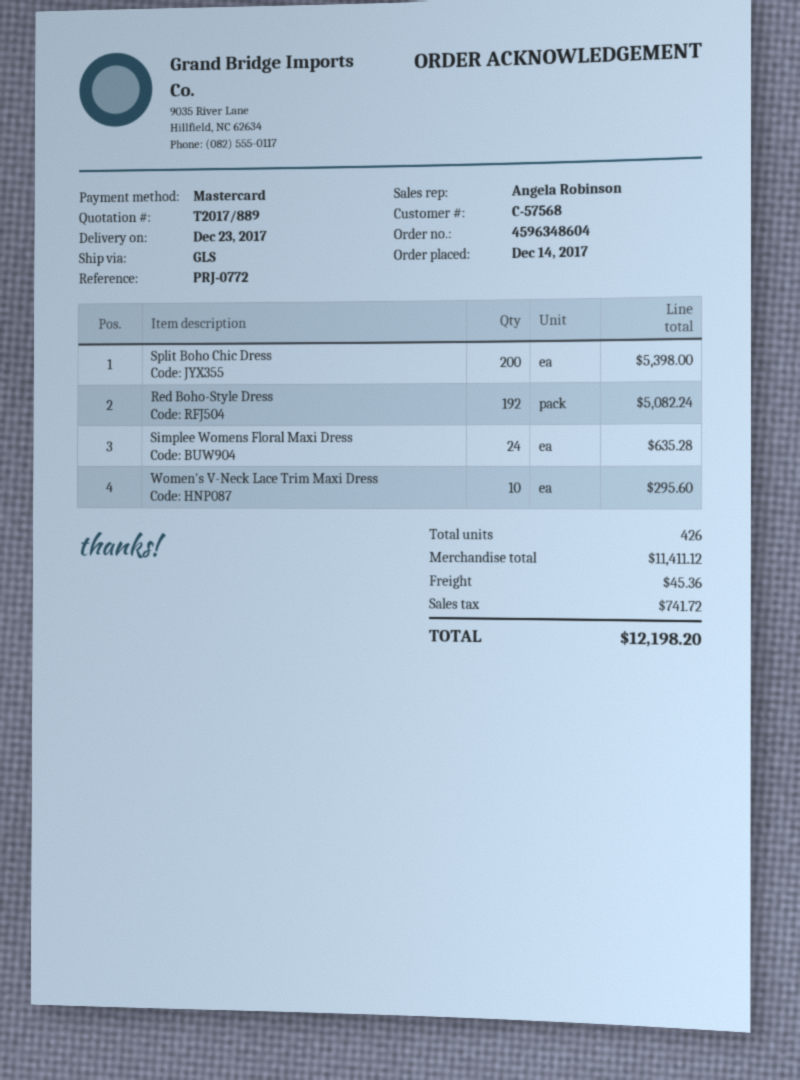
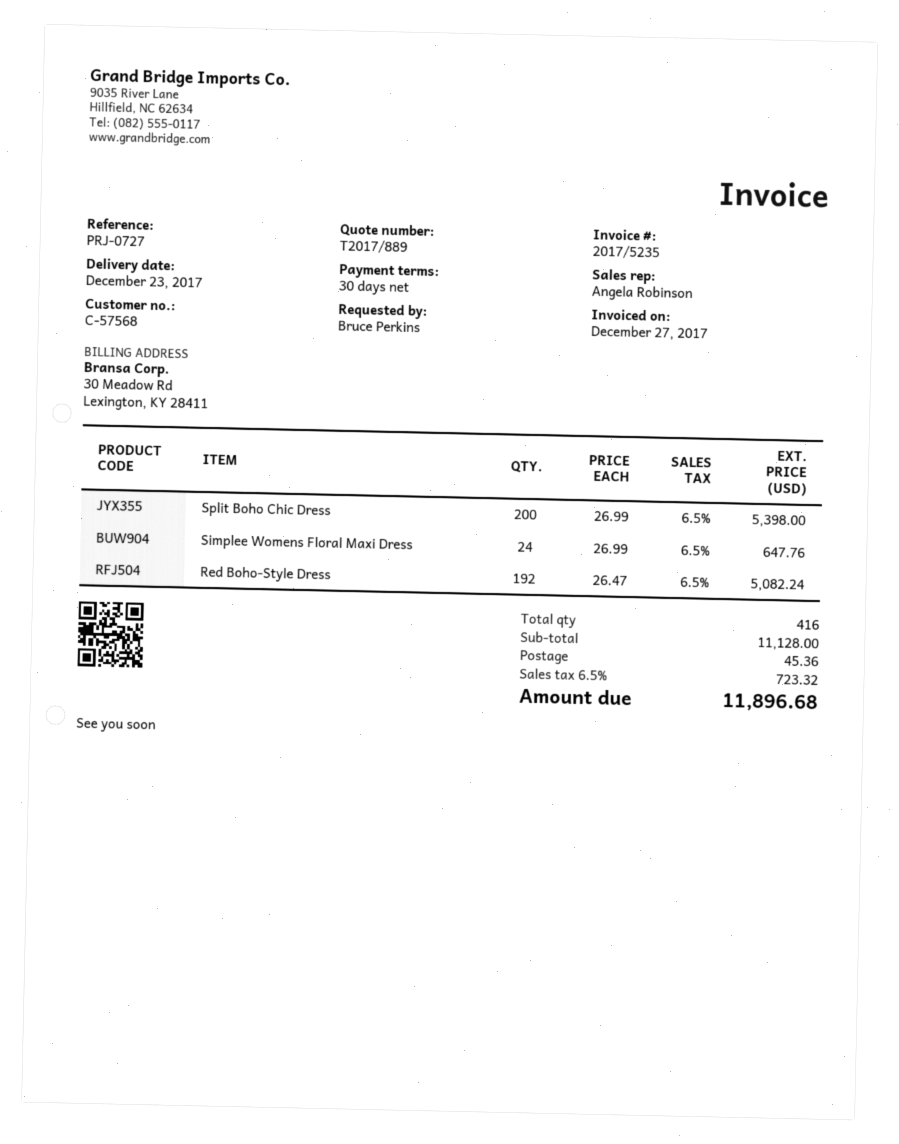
reference: PRJ-0772 -> PRJ-0727
Simplee Womens Floral Maxi Dress: 24 for 635.28 -> 24 for 647.76
Women's V-Neck Lace Trim Maxi Dress: 10 for 295.60 -> none
total quantity: 426 -> 416
subtotal: 11411.12 -> 11128.00
tax: 741.72 -> 723.32
total: 12198.20 -> 11896.68

